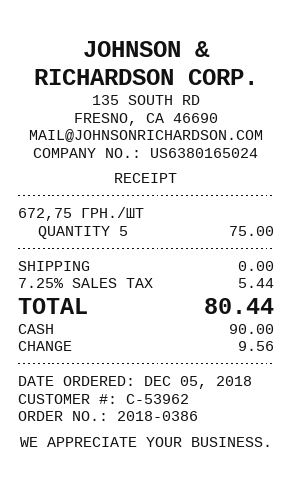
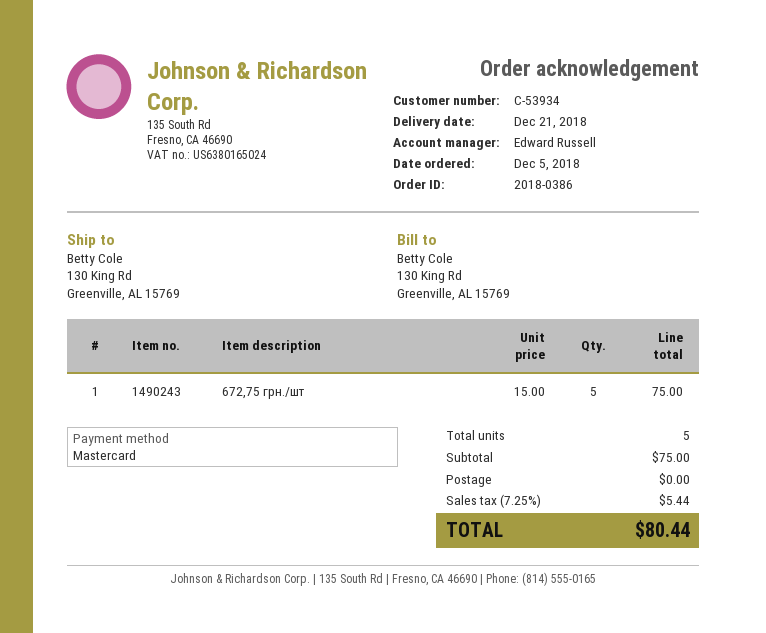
customer number: C-53962 -> C-53934
payment method: cash -> Mastercard

